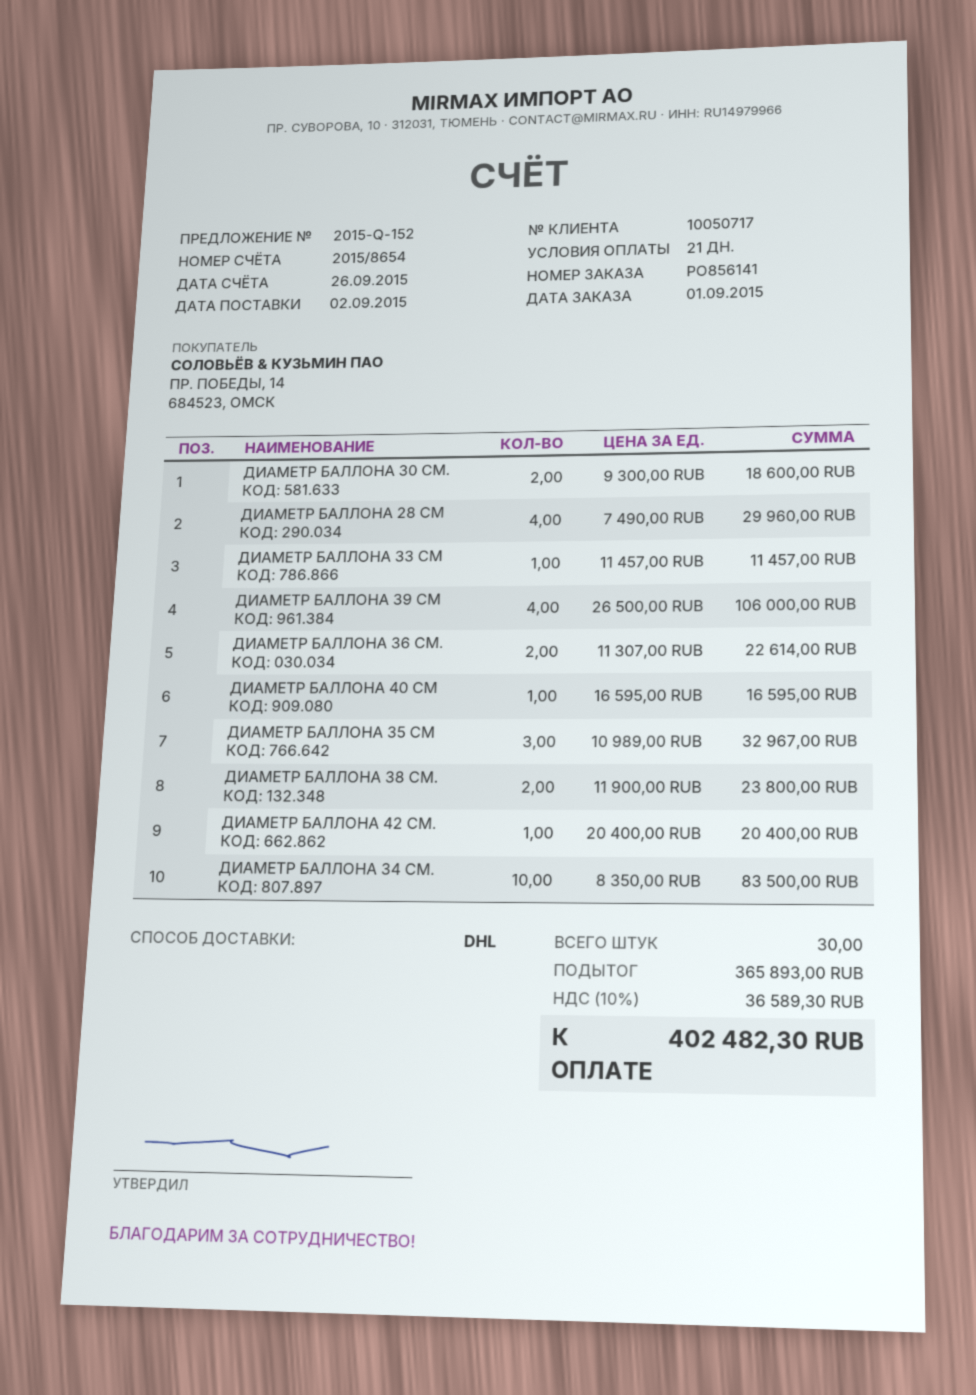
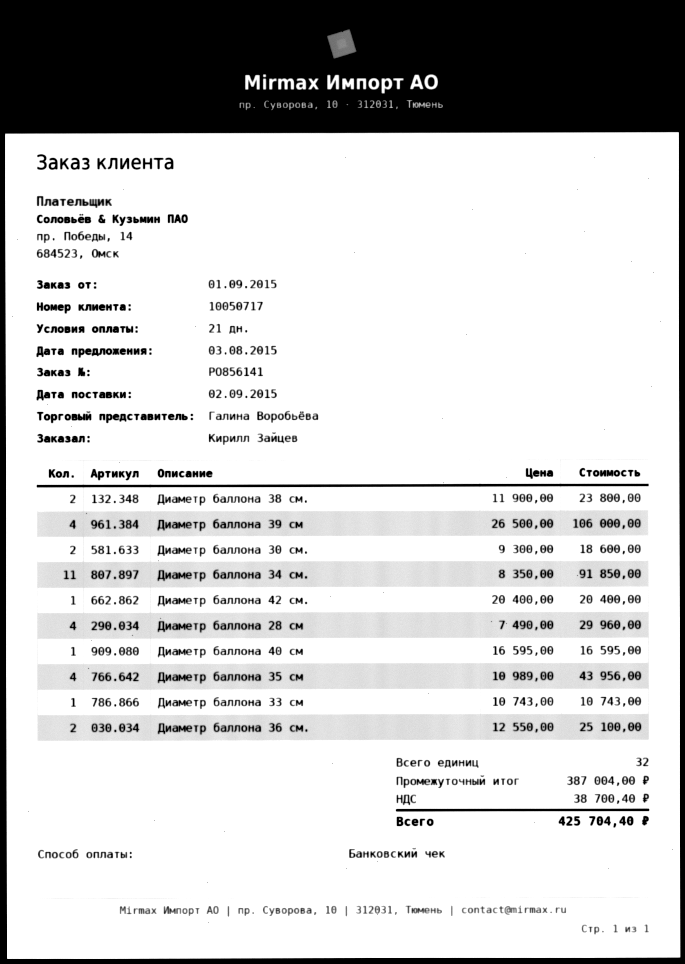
ДИАМЕТР БАЛЛОНА 33 СМ: 1 x 11457.00 = 11457.00 -> 1 x 10743.00 = 10743.00
ДИАМЕТР БАЛЛОНА 36 СМ.: 2 x 11307.00 = 22614.00 -> 2 x 12550.00 = 25100.00
ДИАМЕТР БАЛЛОНА 35 СМ: 3 x 10989.00 = 32967.00 -> 4 x 10989.00 = 43956.00
ДИАМЕТР БАЛЛОНА 34 СМ.: 10 x 8350.00 = 83500.00 -> 11 x 8350.00 = 91850.00
total quantity: 30 -> 32
subtotal: 365893.00 -> 387004.00
tax: 36589.30 -> 38700.40
total: 402482.30 -> 425704.40

